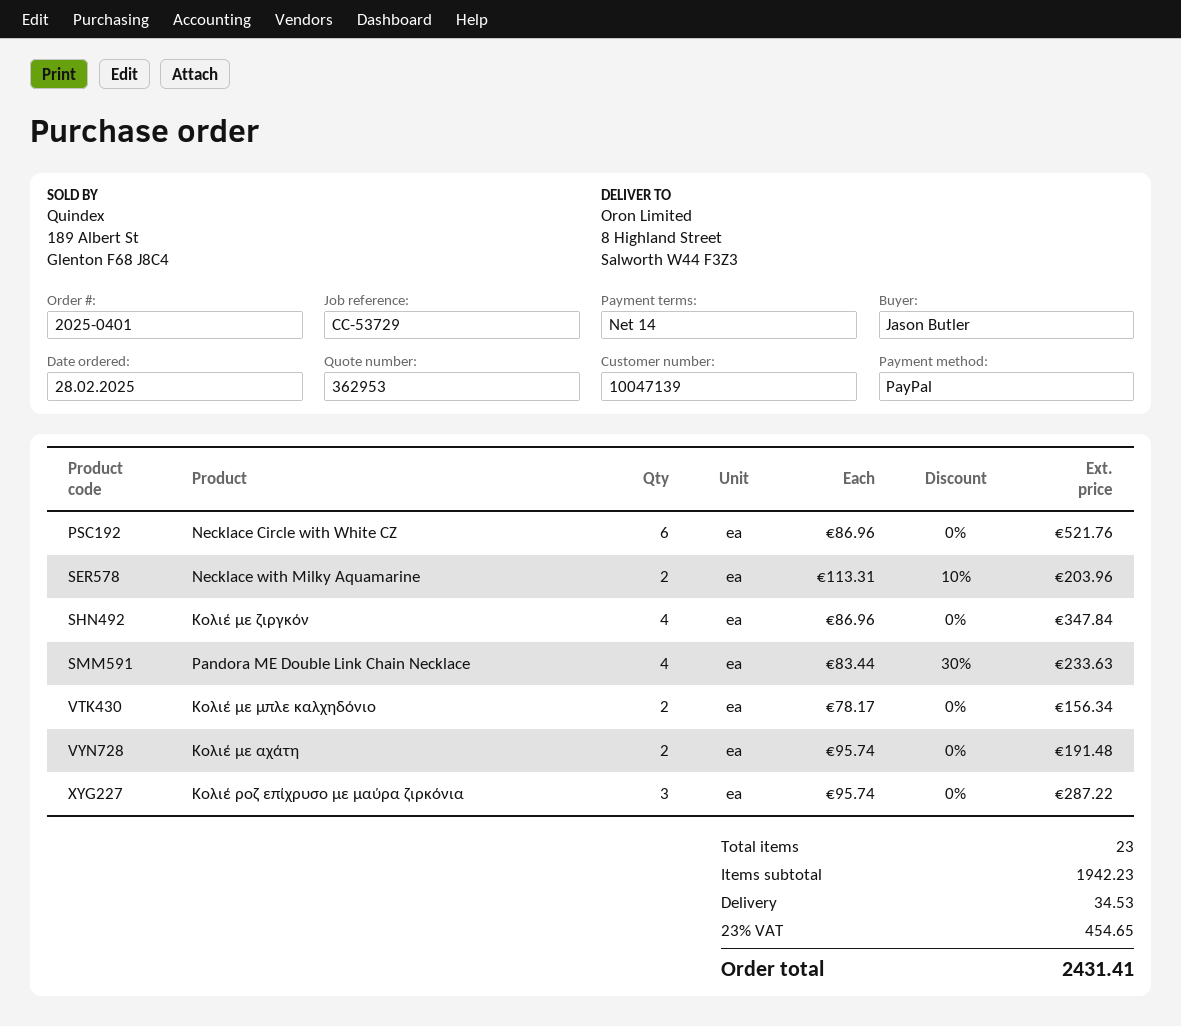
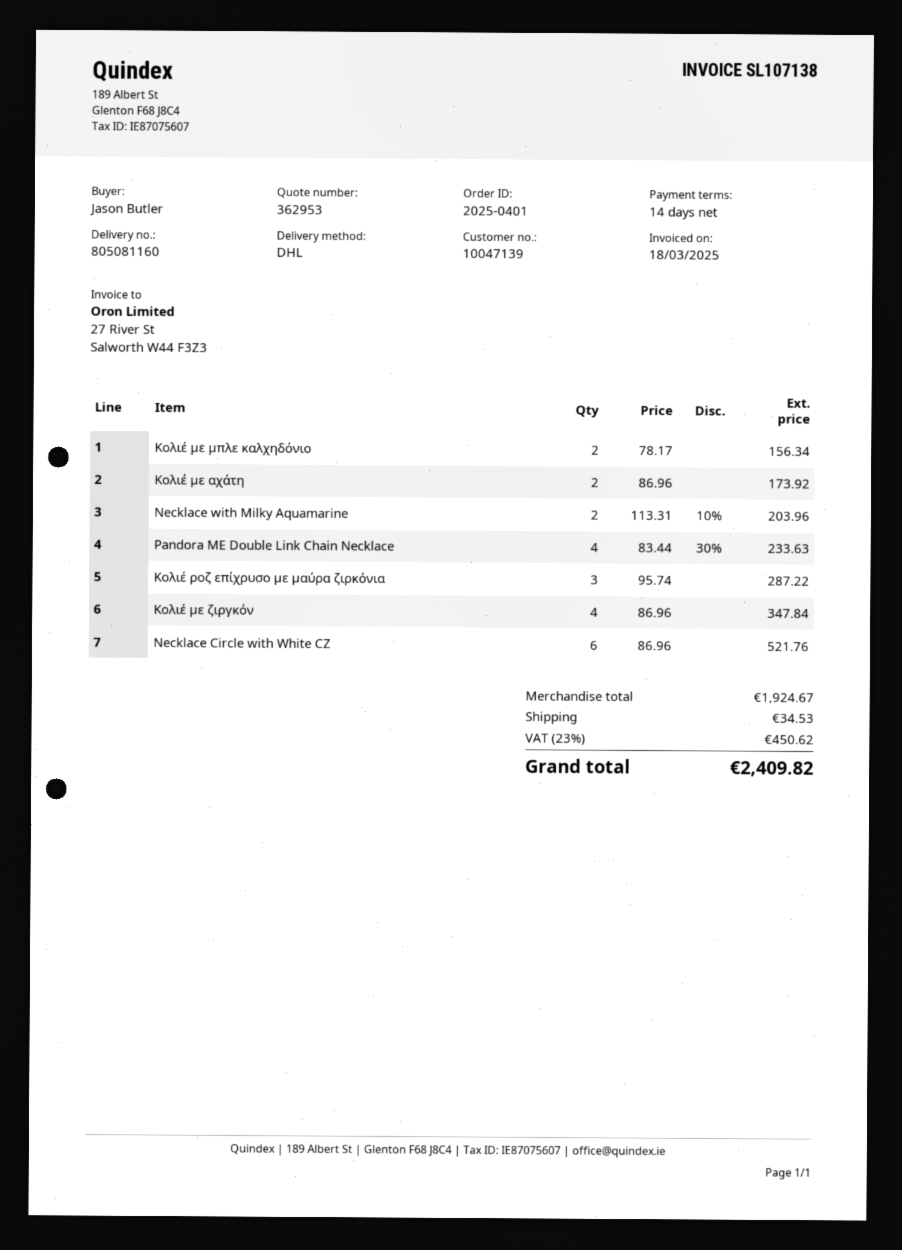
Κολιέ με αχάτη: 2 x 95.74 = 191.48 -> 2 x 86.96 = 173.92
subtotal: 1942.23 -> 1924.67
tax: 23% = 454.65 -> 23% = 450.62
total: 2431.41 -> 2409.82

